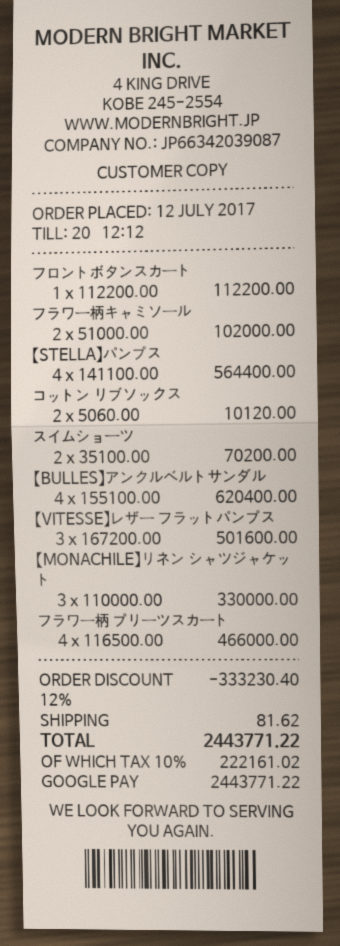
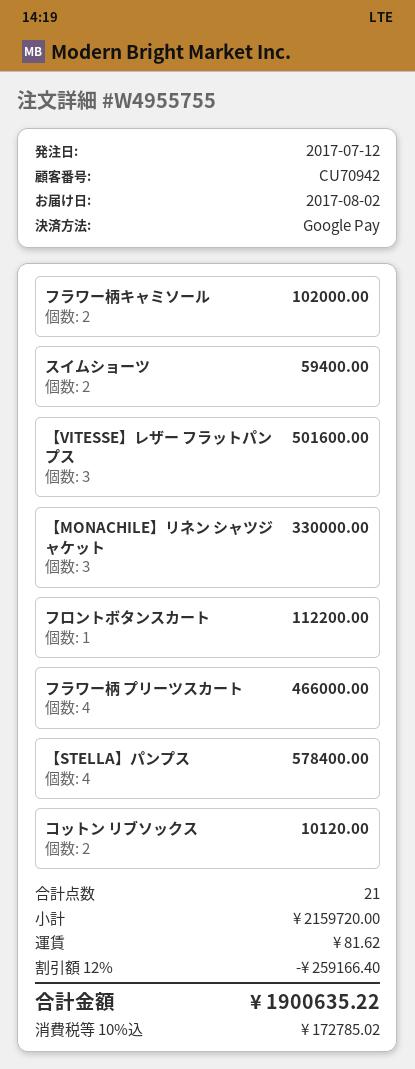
【STELLA】パンプス: 4 for 564400.00 -> 4 for 578400.00
スイムショーツ: 2 for 70200.00 -> 2 for 59400.00
【BULLES】アンクルベルトサンダル: 4 for 620400.00 -> none
discount: 12% = 333230.40 -> 12% = 259166.40
tax: 10% = 222161.02 -> 10% = 172785.02
total: 2443771.22 -> 1900635.22

